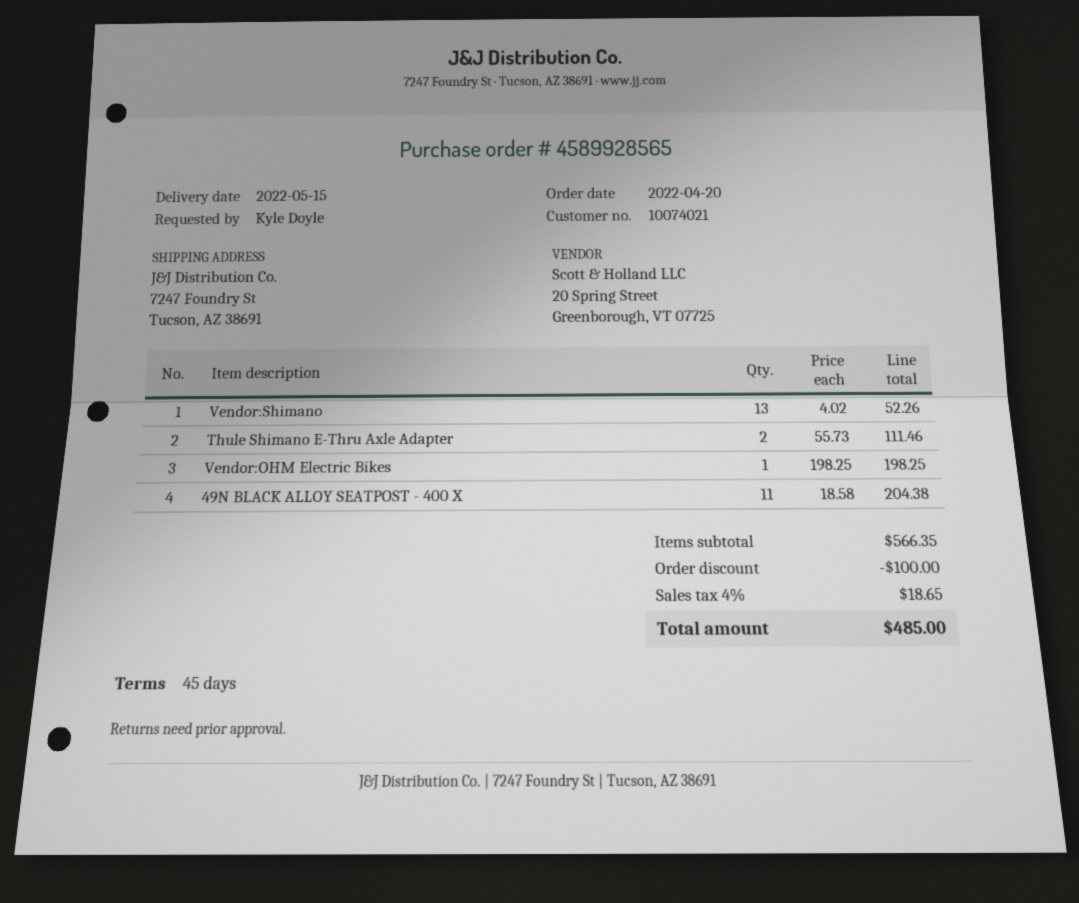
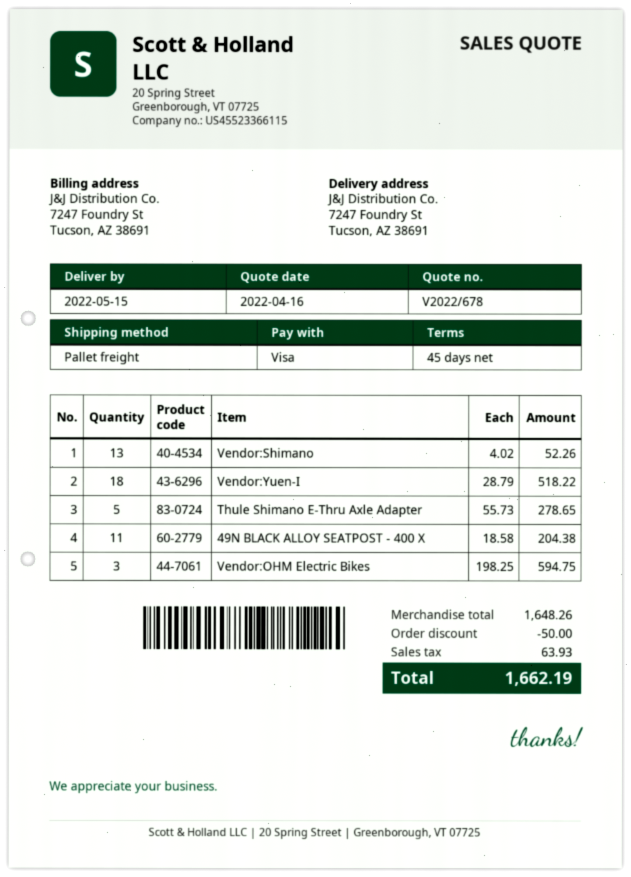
Thule Shimano E-Thru Axle Adapter: 2 x 55.73 = 111.46 -> 5 x 55.73 = 278.65
Vendor:OHM Electric Bikes: 1 x 198.25 = 198.25 -> 3 x 198.25 = 594.75
Vendor:Yuen-I: none -> 18 x 28.79 = 518.22
subtotal: 566.35 -> 1648.26
discount: 100.00 -> 50.00
tax: 18.65 -> 63.93
total: 485.00 -> 1662.19

